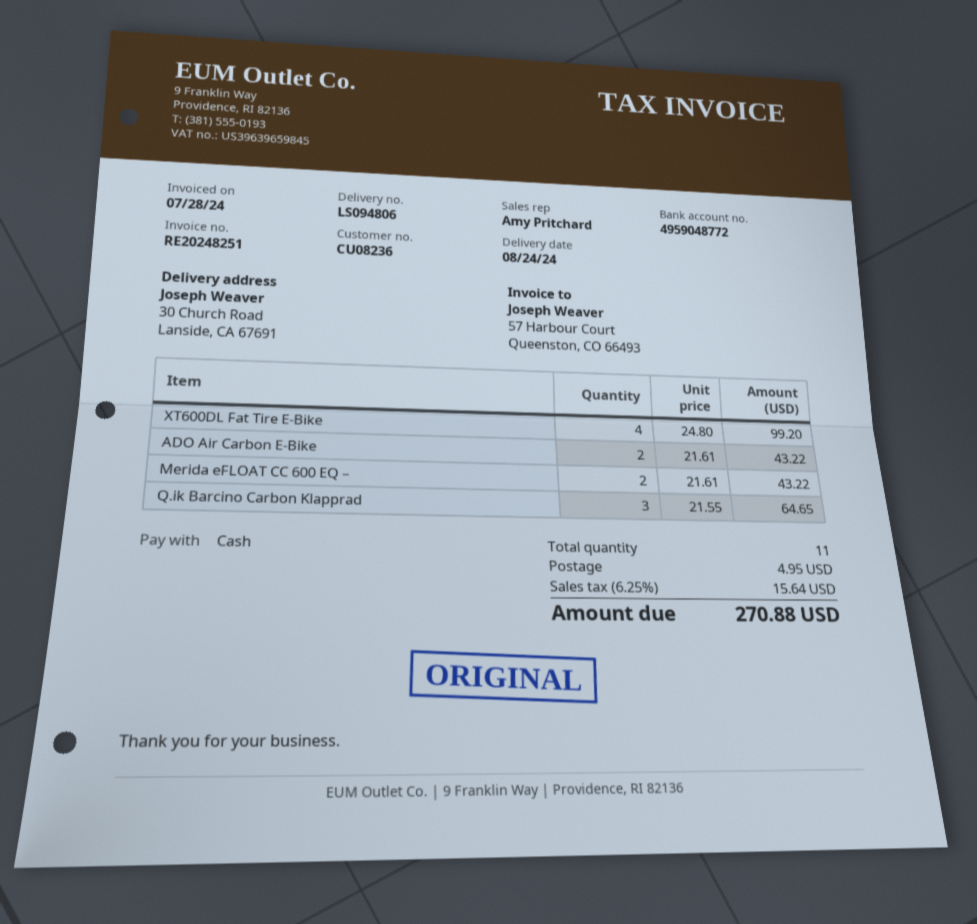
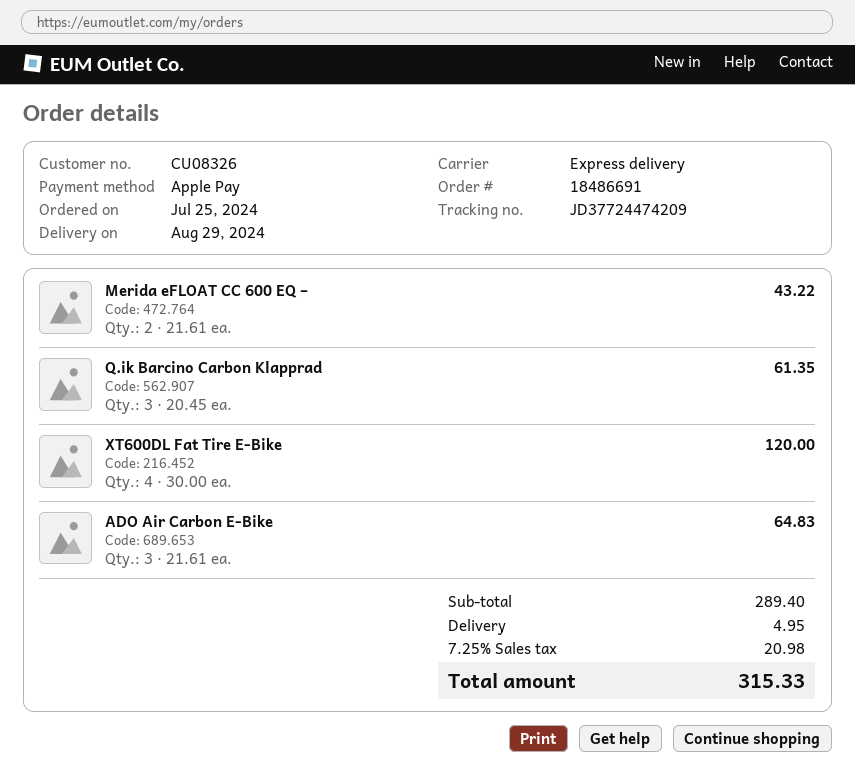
delivery date: 2024-08-24 -> 2024-08-29
customer number: CU08236 -> CU08326
payment method: cash -> Apple Pay
XT600DL Fat Tire E-Bike: 4 x 24.80 = 99.20 -> 4 x 30.00 = 120.00
ADO Air Carbon E-Bike: 2 x 21.61 = 43.22 -> 3 x 21.61 = 64.83
Q.ik Barcino Carbon Klapprad: 3 x 21.55 = 64.65 -> 3 x 20.45 = 61.35
tax: 6.25% = 15.64 -> 7.25% = 20.98
total: 270.88 -> 315.33

